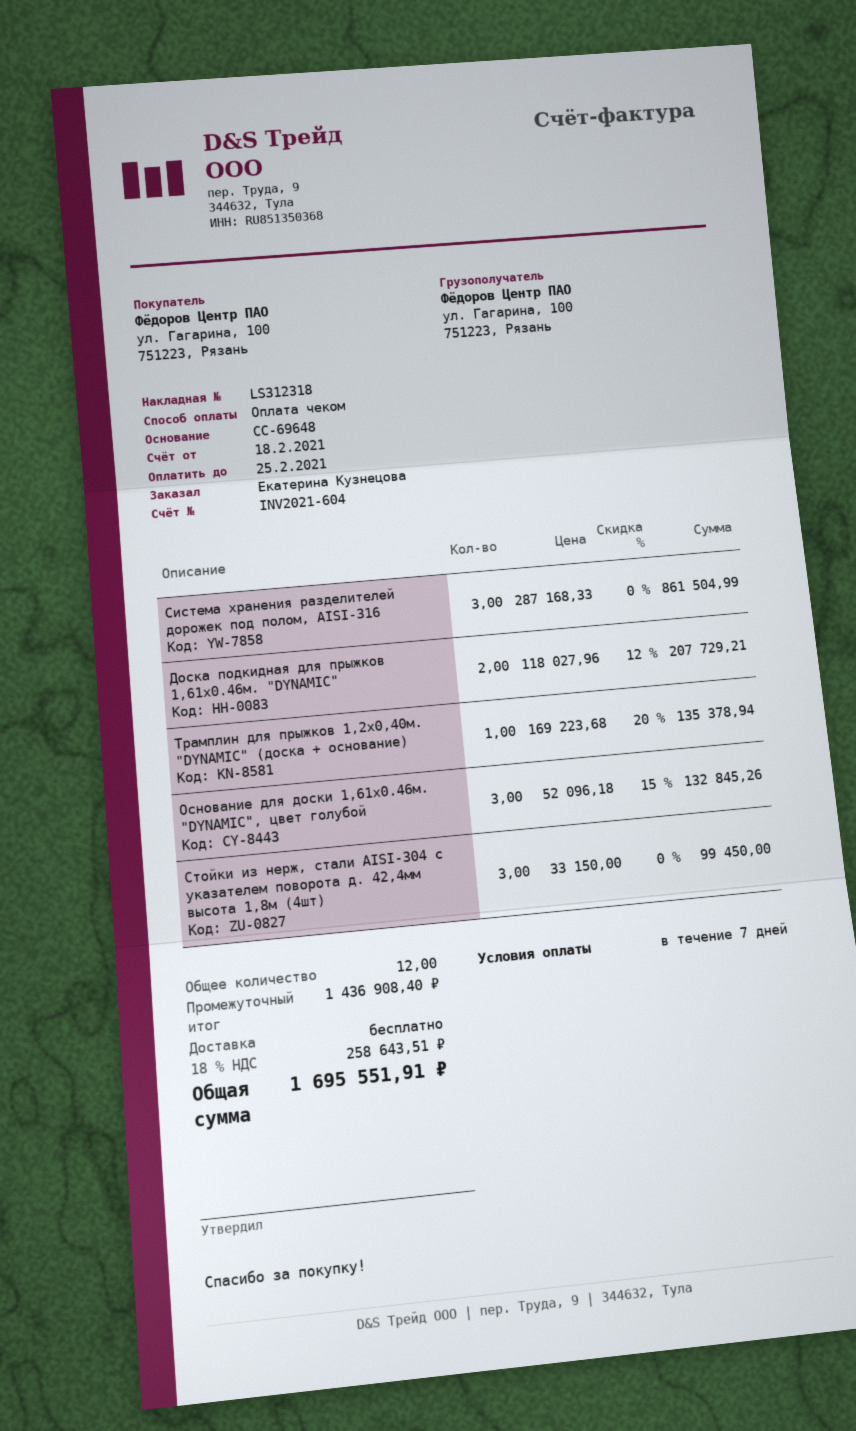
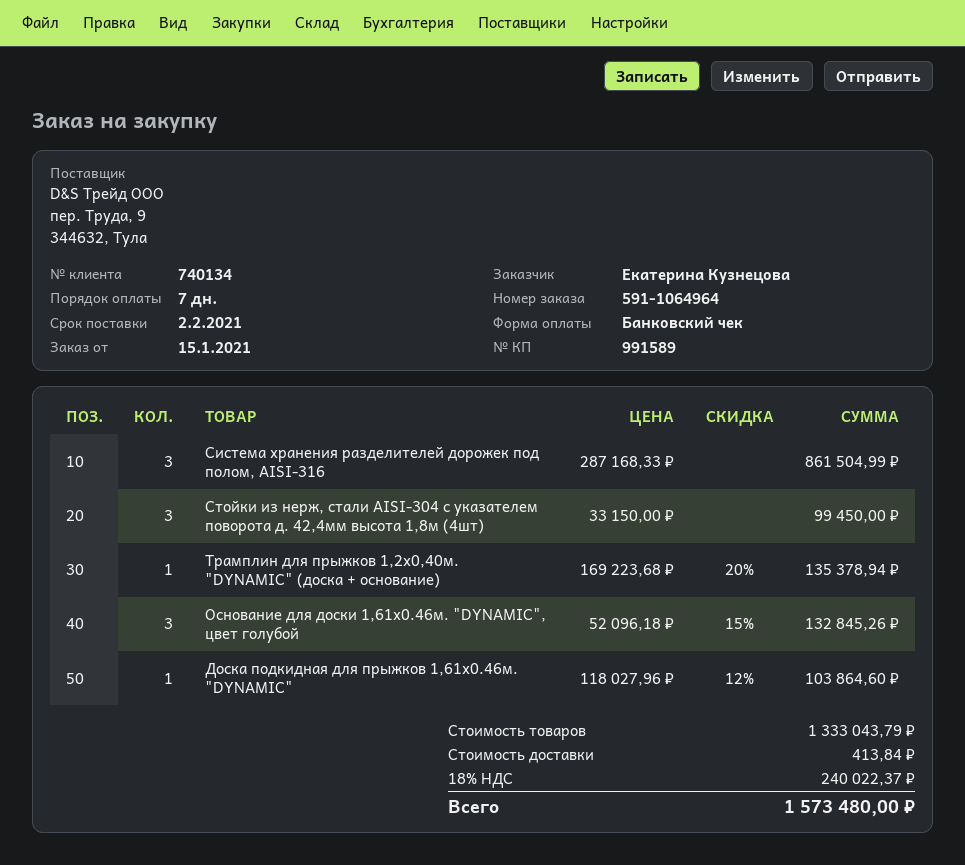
Доска подкидная для прыжков 1,61x0.46м. "DYNAMIC": 2 x 118027.96 - 12% = 207729.21 -> 1 x 118027.96 - 12% = 103864.60
subtotal: 1436908.40 -> 1333043.79
shipping: 0.00 -> 413.84
tax: 18% = 258643.51 -> 18% = 240022.37
total: 1695551.91 -> 1573480.00

